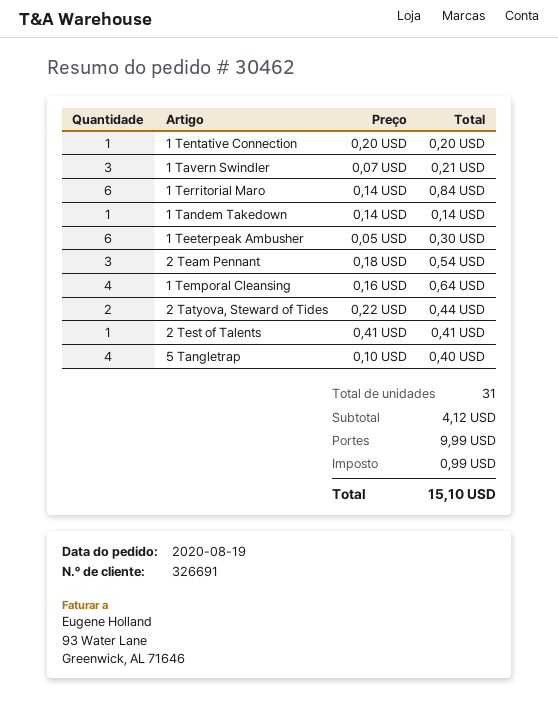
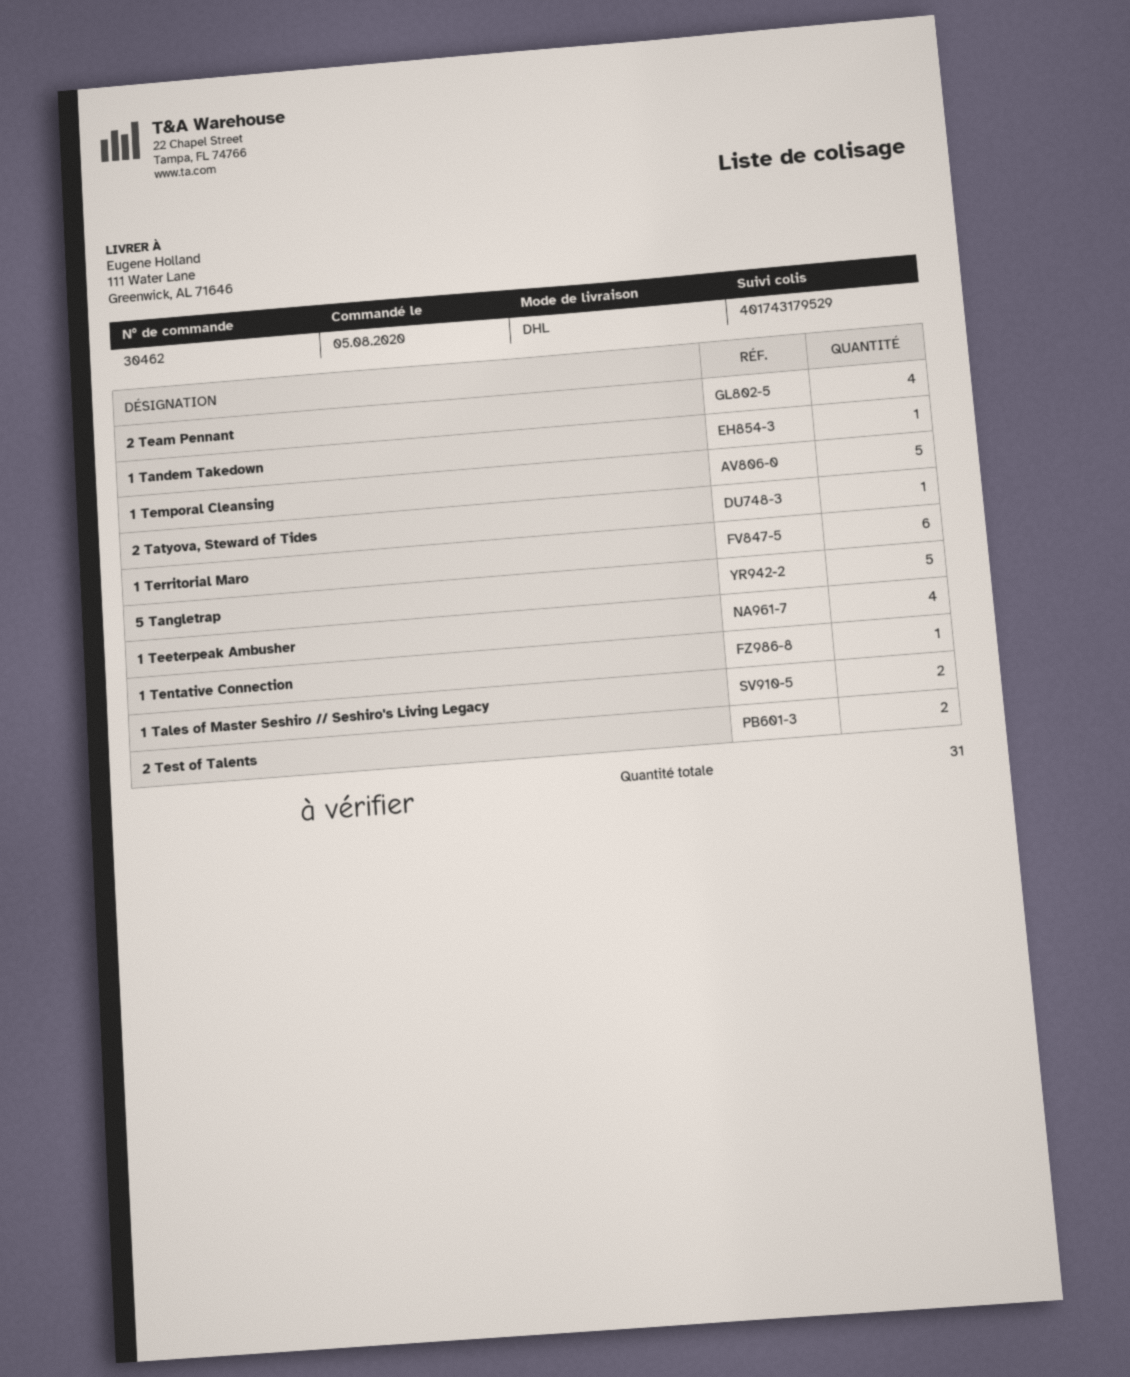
order date: 2020-08-19 -> 2020-08-05
1 Tavern Swindler: 3 -> none
1 Teeterpeak Ambusher: 6 -> 4
2 Team Pennant: 3 -> 4
1 Temporal Cleansing: 4 -> 5
2 Tatyova, Steward of Tides: 2 -> 1
2 Test of Talents: 1 -> 2
5 Tangletrap: 4 -> 5
1 Tales of Master Seshiro // Seshiro's Living Legacy: none -> 2

